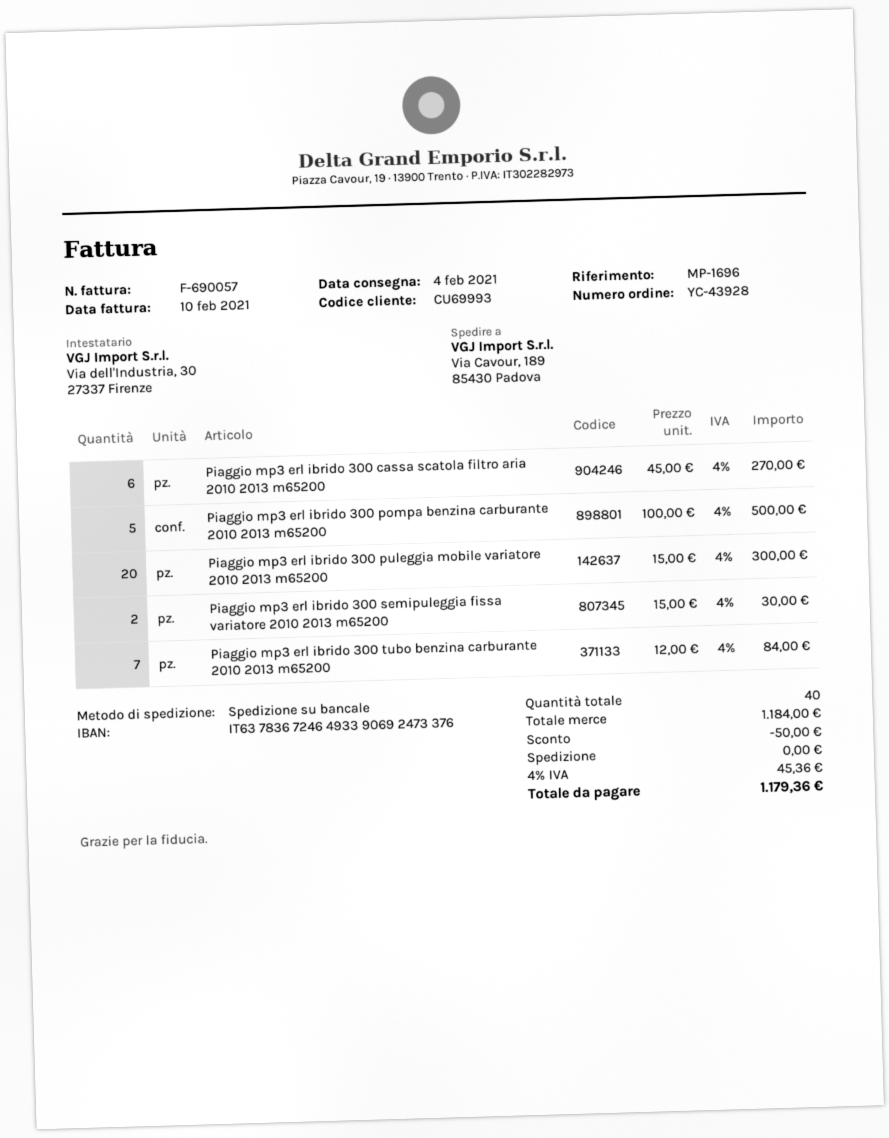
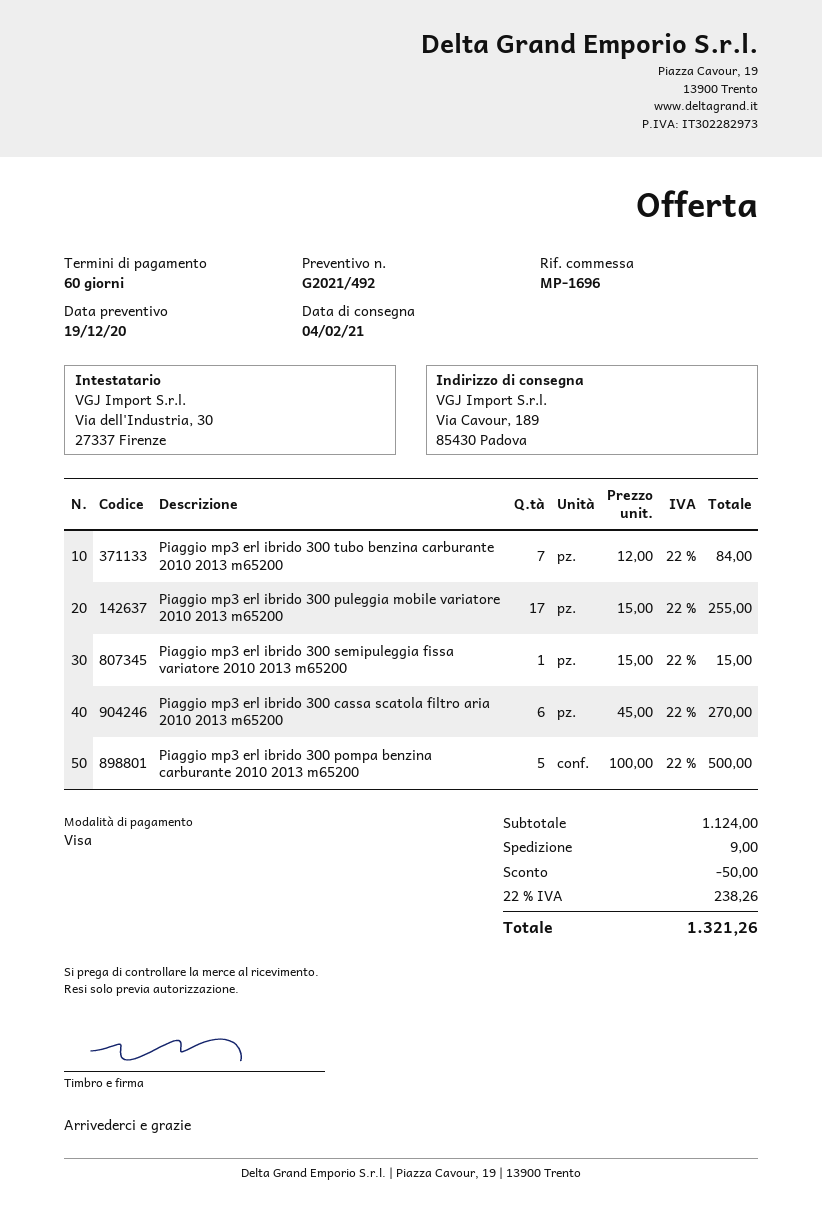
Piaggio mp3 erl ibrido 300 puleggia mobile variatore 2010 2013 m65200: 20 x 15.00 = 300.00 -> 17 x 15.00 = 255.00
Piaggio mp3 erl ibrido 300 semipuleggia fissa variatore 2010 2013 m65200: 2 x 15.00 = 30.00 -> 1 x 15.00 = 15.00
subtotal: 1184.00 -> 1124.00
shipping: 0.00 -> 9.00
tax: 4% = 45.36 -> 22% = 238.26
total: 1179.36 -> 1321.26

